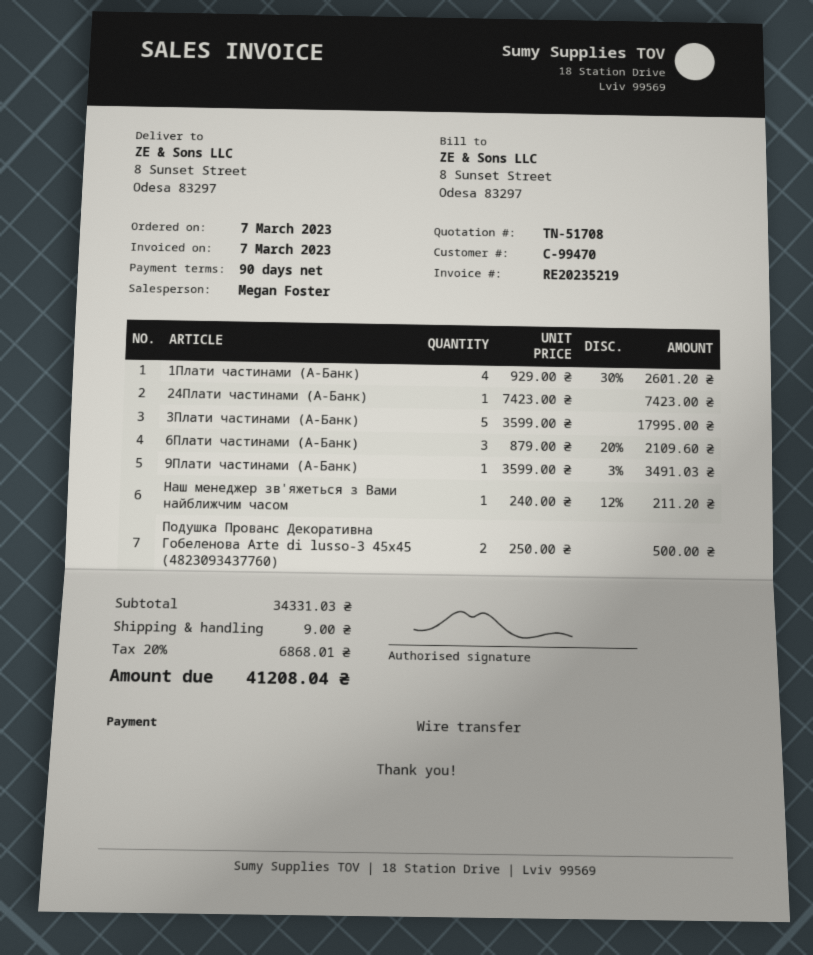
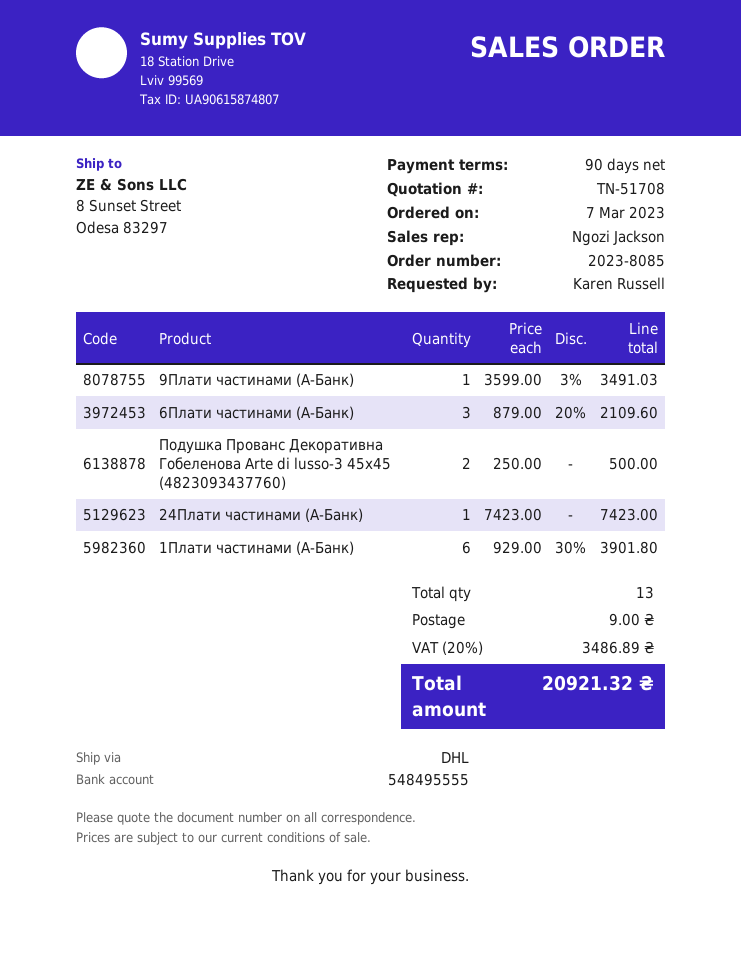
sales rep: Megan Foster -> Ngozi Jackson
1Плати частинами (А-Банк): 4 x 929.00 - 30% = 2601.20 -> 6 x 929.00 - 30% = 3901.80
3Плати частинами (А-Банк): 5 x 3599.00 = 17995.00 -> none
Наш менеджер зв'яжеться з Вами найближчим часом: 1 x 240.00 - 12% = 211.20 -> none
tax: 20% = 6868.01 -> 20% = 3486.89
total: 41208.04 -> 20921.32

